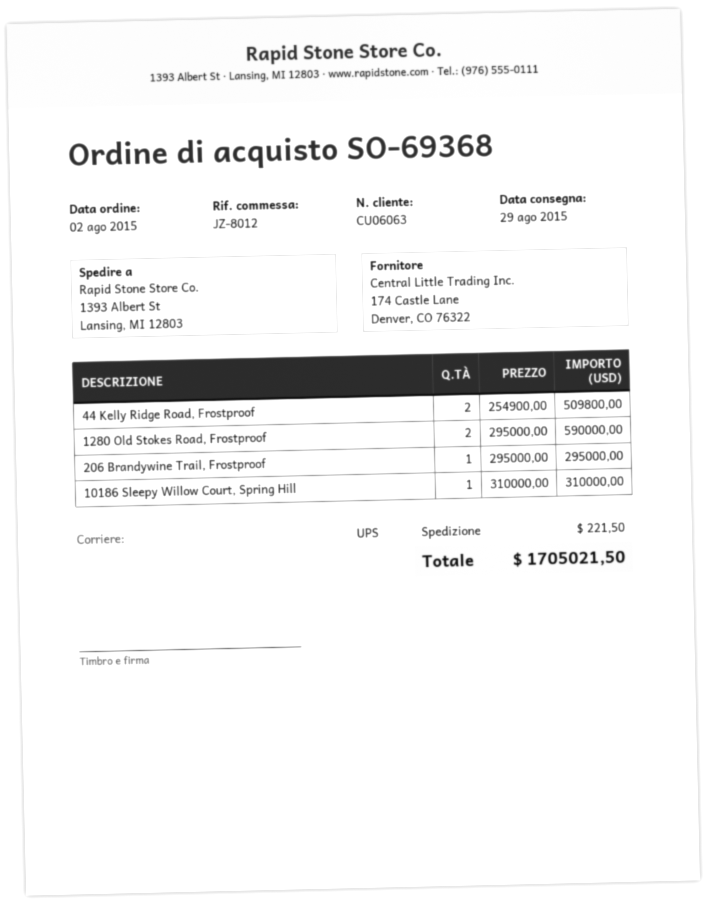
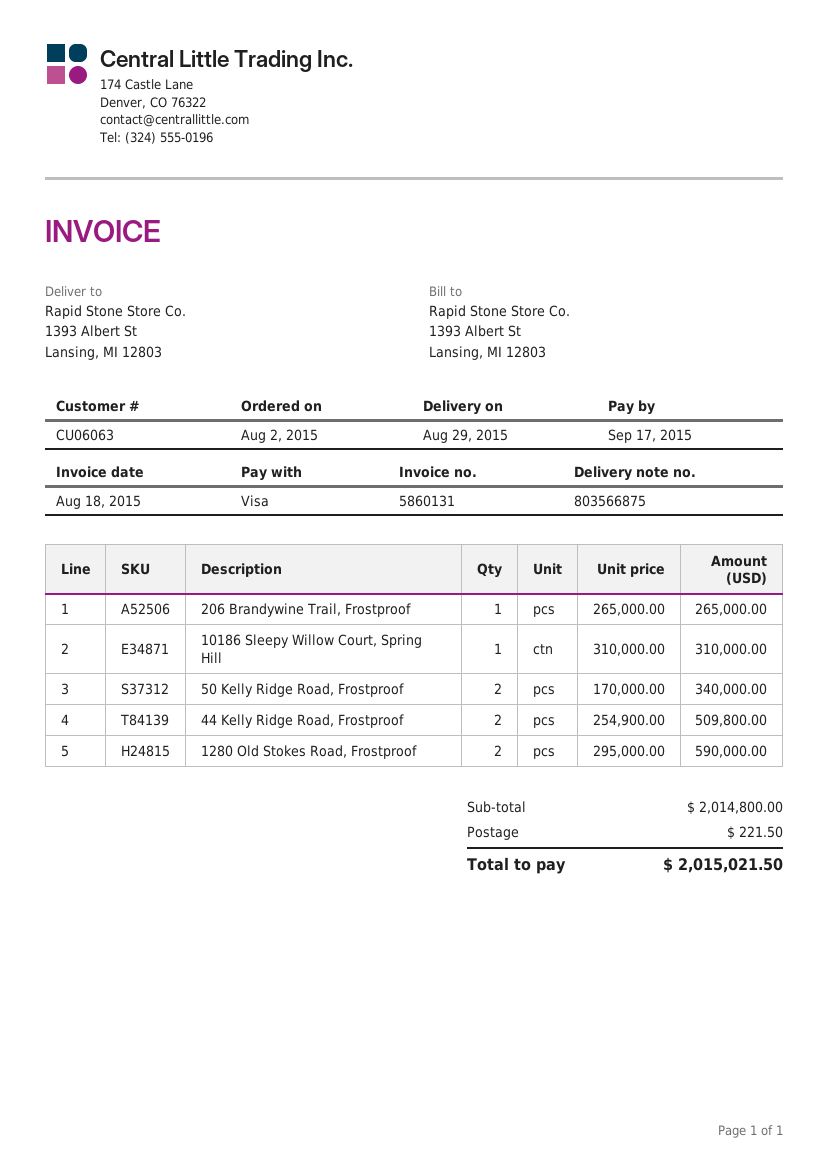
206 Brandywine Trail, Frostproof: 1 x 295000.00 = 295000.00 -> 1 x 265000.00 = 265000.00
50 Kelly Ridge Road, Frostproof: none -> 2 x 170000.00 = 340000.00
total: 1705021.50 -> 2015021.50

